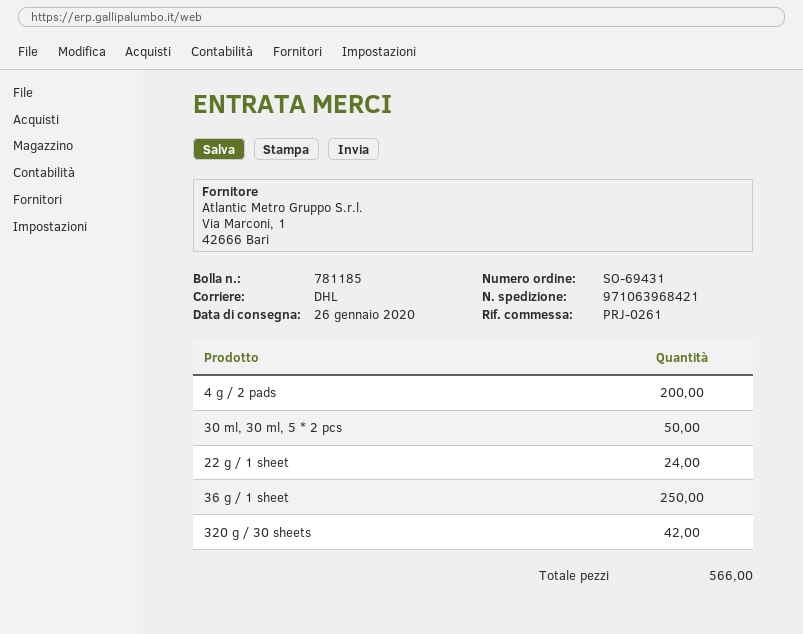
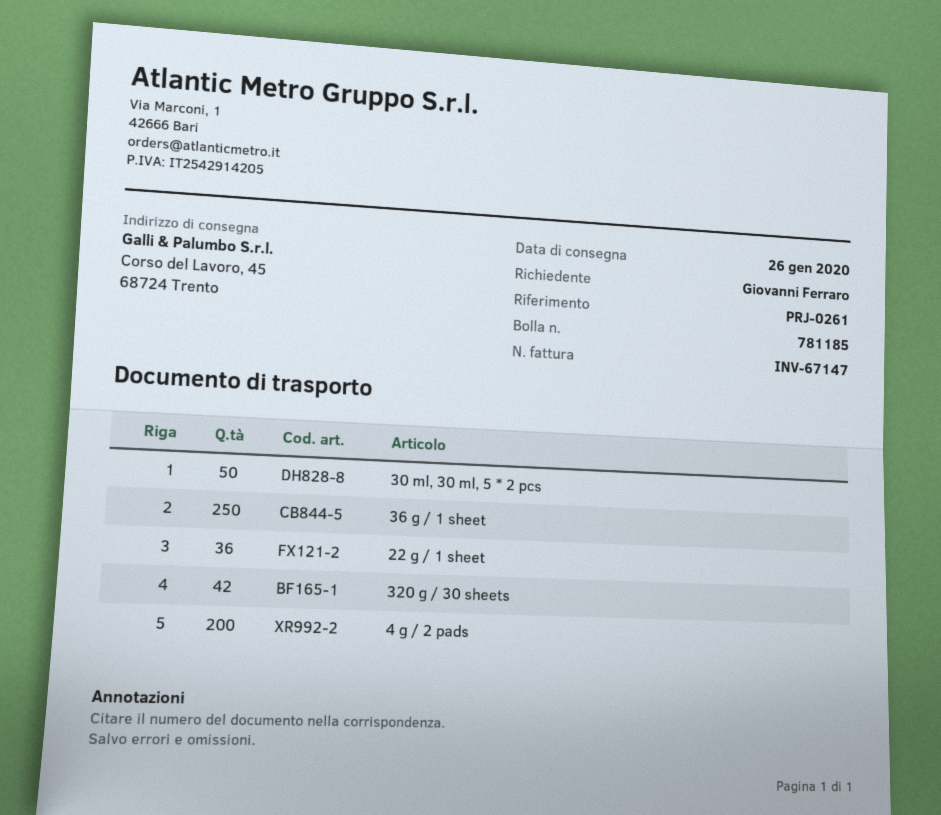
22 g / 1 sheet: 24 -> 36

